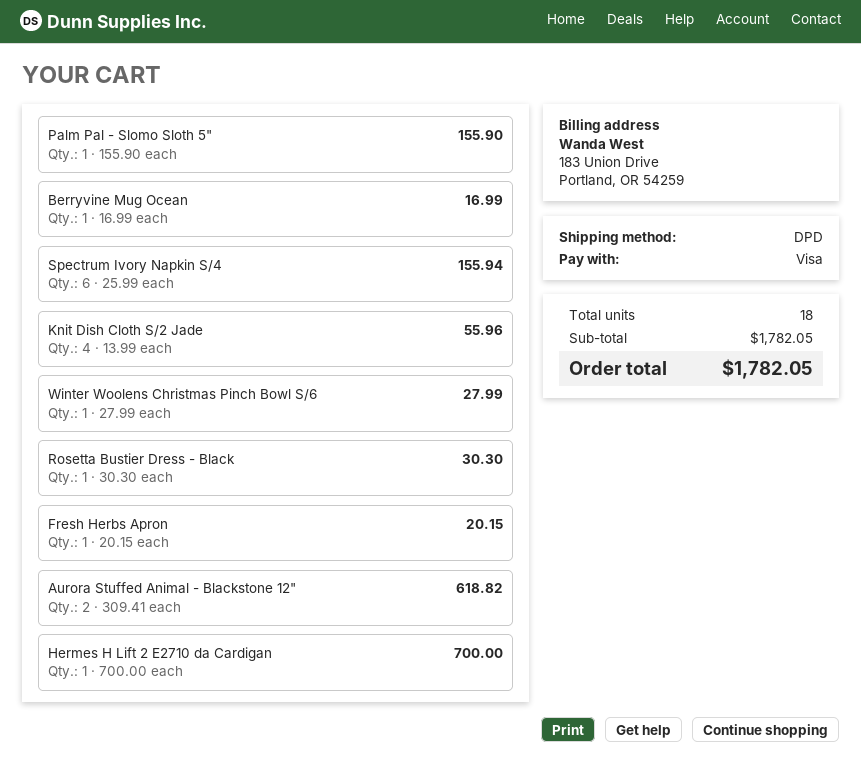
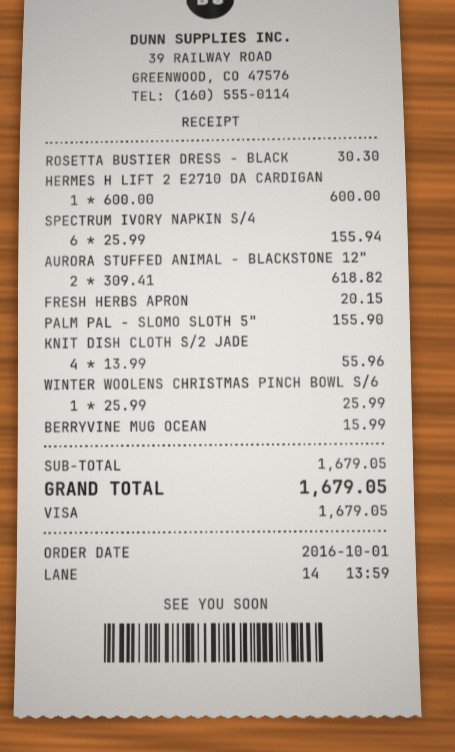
Berryvine Mug Ocean: 1 x 16.99 = 16.99 -> 1 x 15.99 = 15.99
Winter Woolens Christmas Pinch Bowl S/6: 1 x 27.99 = 27.99 -> 1 x 25.99 = 25.99
Hermes H Lift 2 E2710 da Cardigan: 1 x 700.00 = 700.00 -> 1 x 600.00 = 600.00
subtotal: 1782.05 -> 1679.05
total: 1782.05 -> 1679.05

